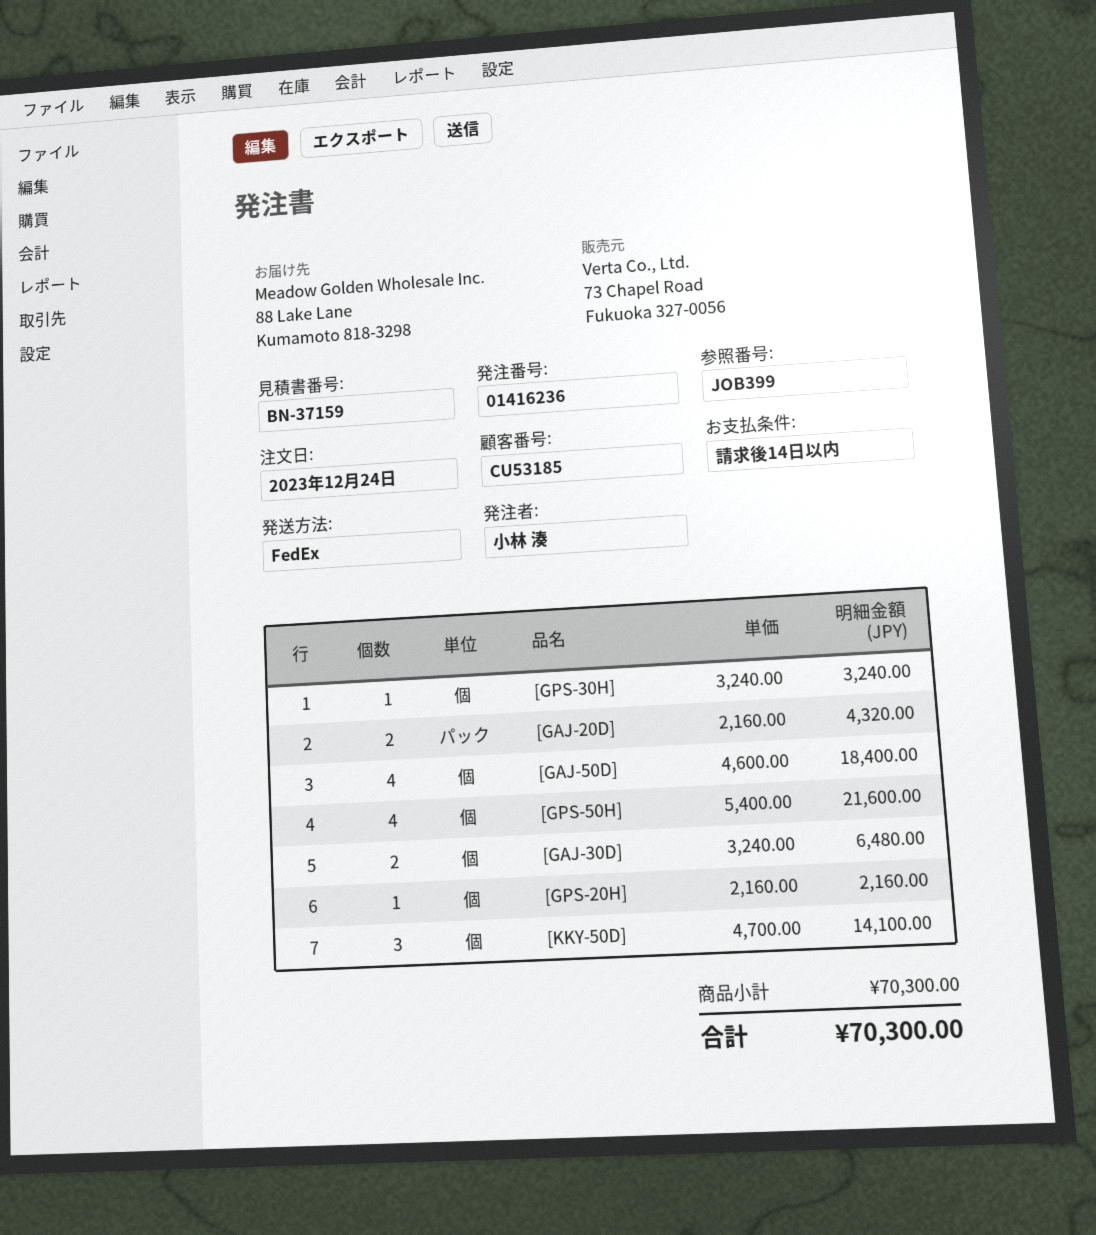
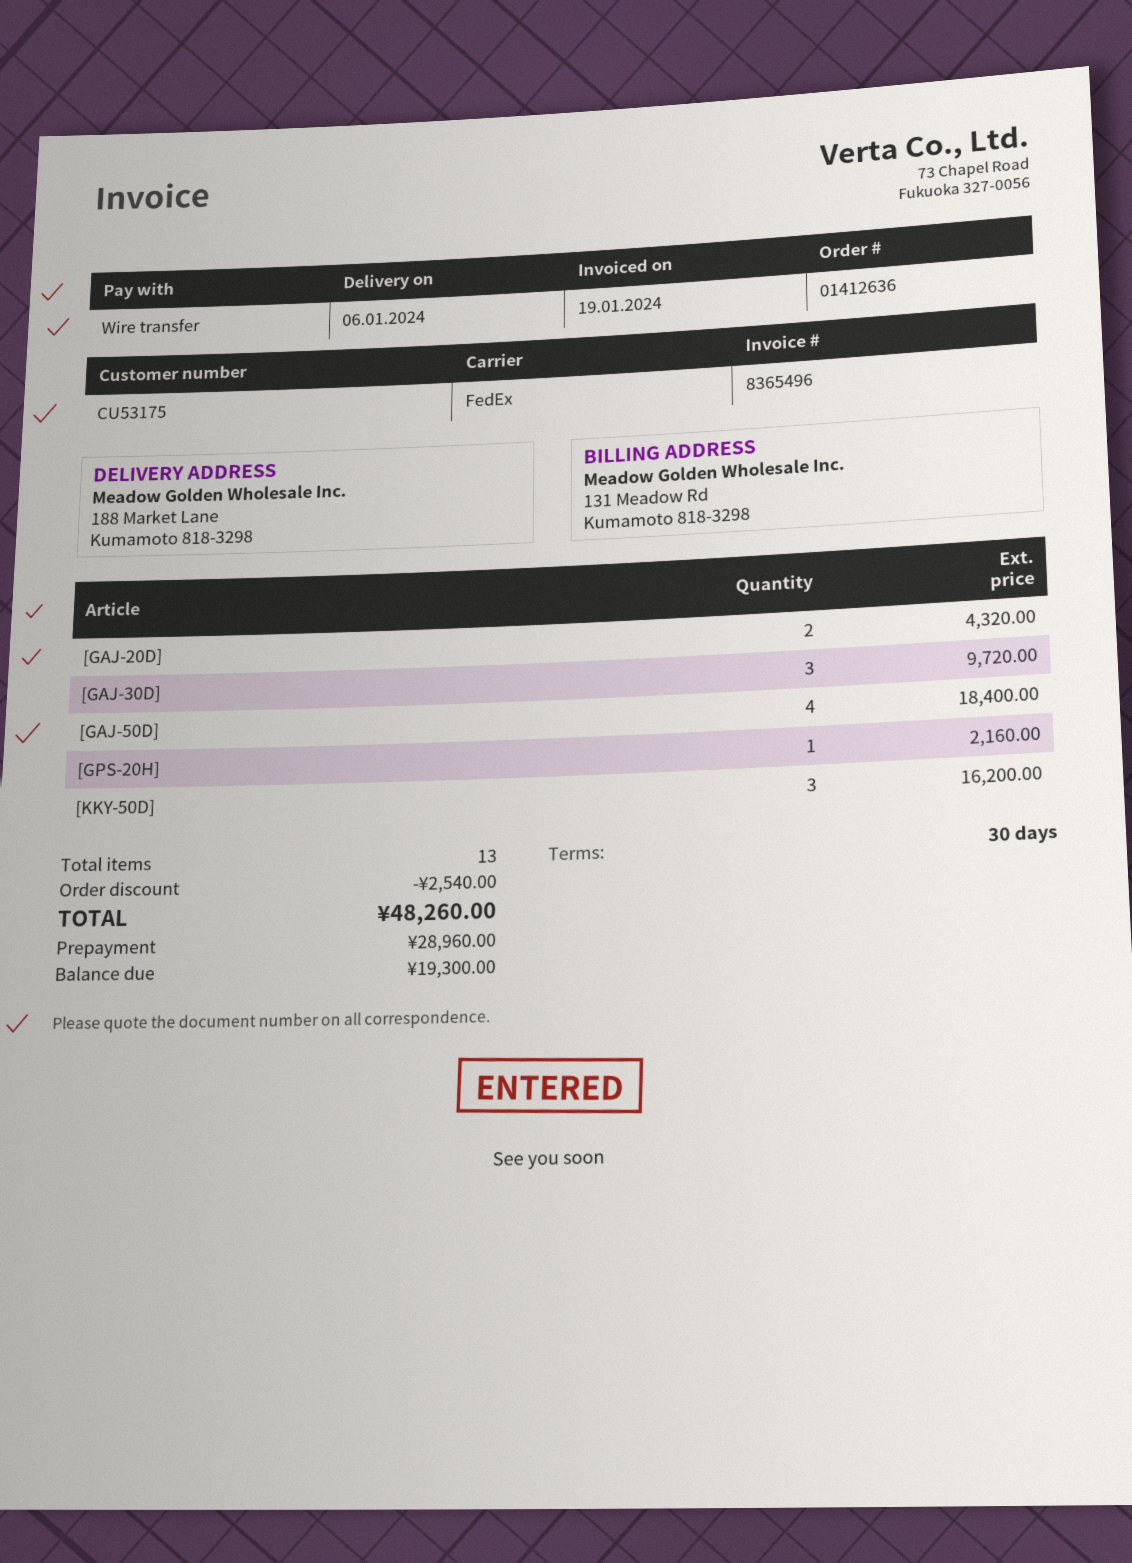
order number: 01416236 -> 01412636
payment terms: 14 days -> 30 days
customer number: CU53185 -> CU53175
ship to: 88 Lake Lane, Kumamoto 818-3298 -> 188 Market Lane, Kumamoto 818-3298
[GPS-30H]: 1 for 3240.00 -> none
[GPS-50H]: 4 for 21600.00 -> none
[GAJ-30D]: 2 for 6480.00 -> 3 for 9720.00
[KKY-50D]: 3 for 14100.00 -> 3 for 16200.00
discount: none -> 2540.00
total: 70300.00 -> 48260.00

